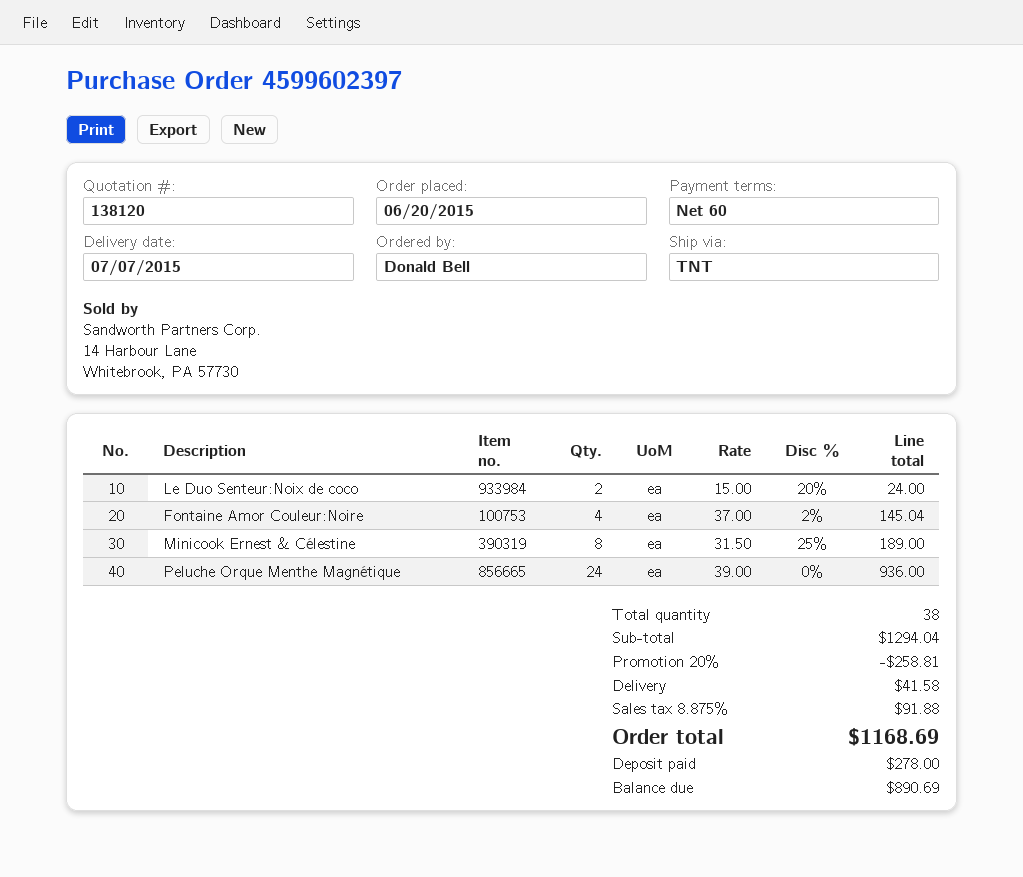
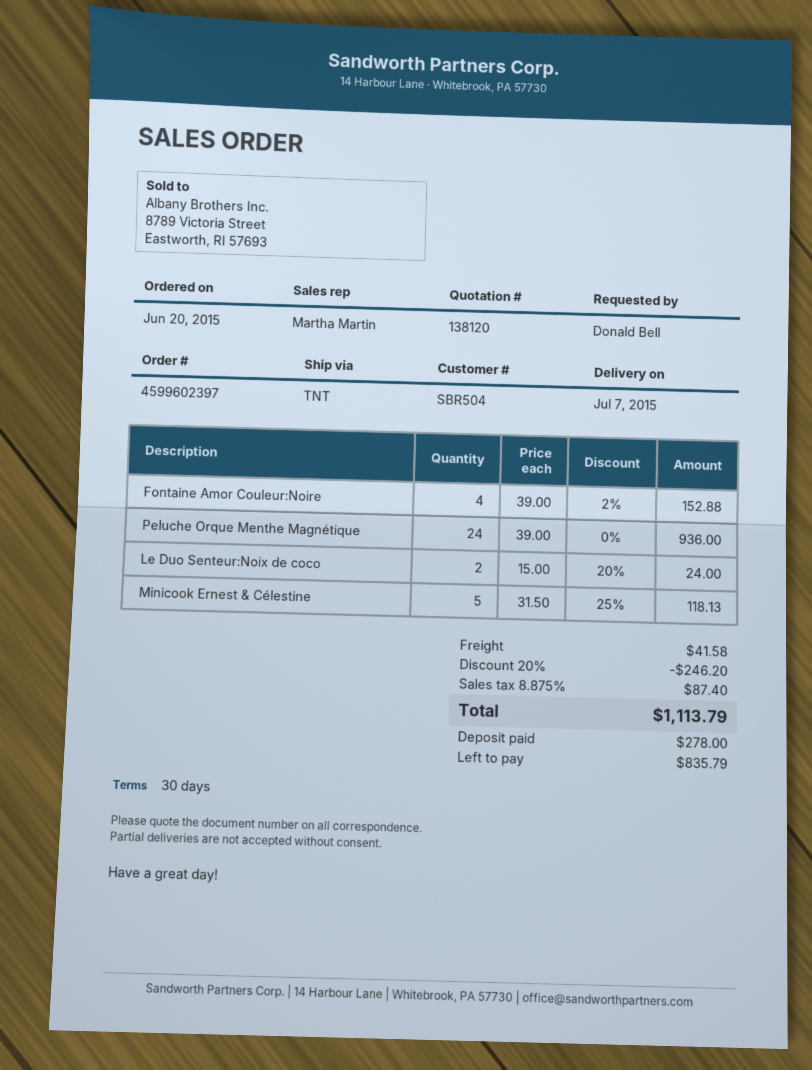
payment terms: 60 days -> 30 days
Fontaine Amor Couleur:Noire: 4 x 37.00 - 2% = 145.04 -> 4 x 39.00 - 2% = 152.88
Minicook Ernest & Célestine: 8 x 31.50 - 25% = 189.00 -> 5 x 31.50 - 25% = 118.13
discount: 20% = 258.81 -> 20% = 246.20
tax: 8.875% = 91.88 -> 8.875% = 87.40
total: 1168.69 -> 1113.79
balance: 890.69 -> 835.79

